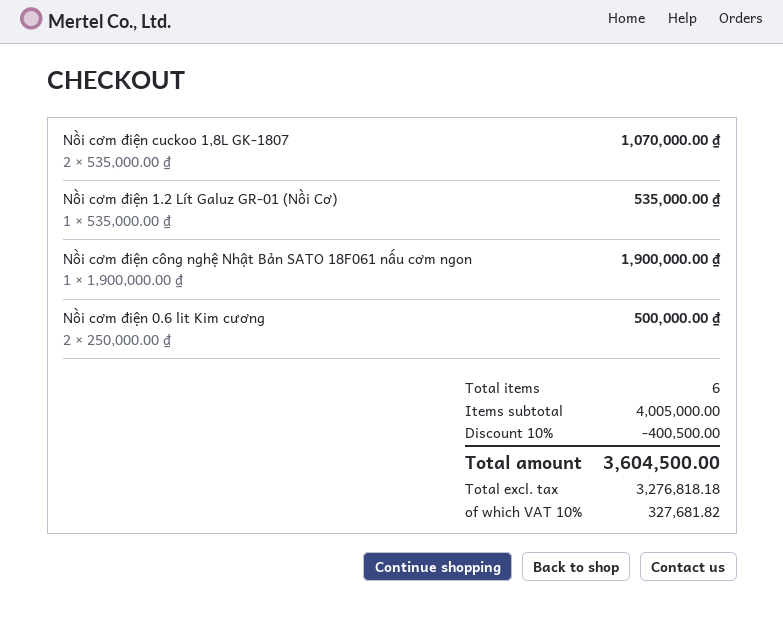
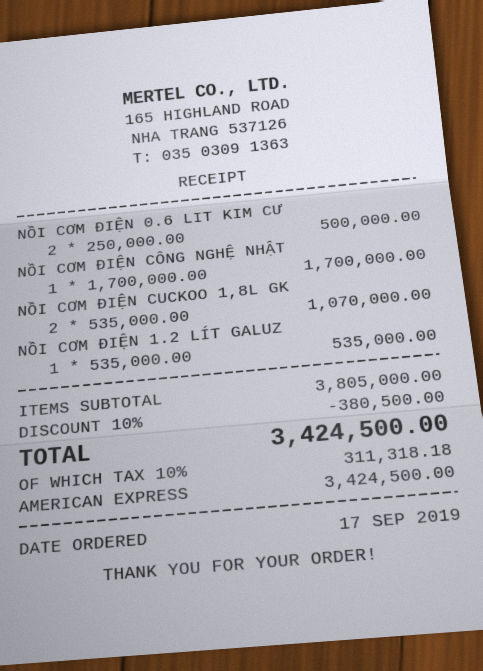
Nồi cơm điện công nghệ Nhật Bản SATO 18F061 nấu cơm ngon: 1 x 1900000.00 = 1900000.00 -> 1 x 1700000.00 = 1700000.00
subtotal: 4005000.00 -> 3805000.00
discount: 10% = 400500.00 -> 10% = 380500.00
tax: 10% = 327681.82 -> 10% = 311318.18
total: 3604500.00 -> 3424500.00

